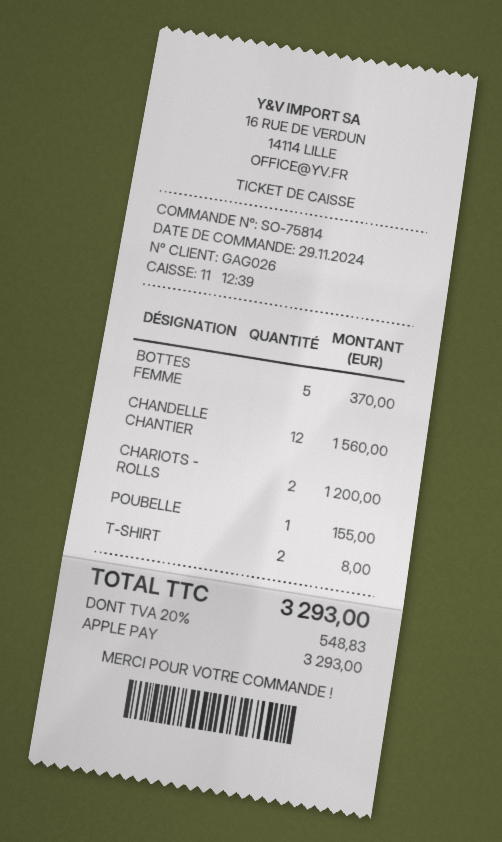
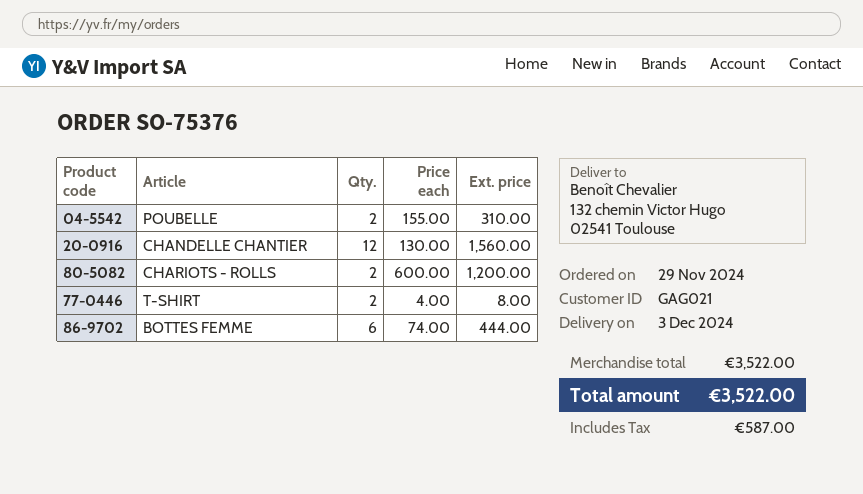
order number: SO-75814 -> SO-75376
customer number: GAG026 -> GAG021
BOTTES FEMME: 5 for 370.00 -> 6 for 444.00
POUBELLE: 1 for 155.00 -> 2 for 310.00
tax: 548.83 -> 587.00
total: 3293.00 -> 3522.00

